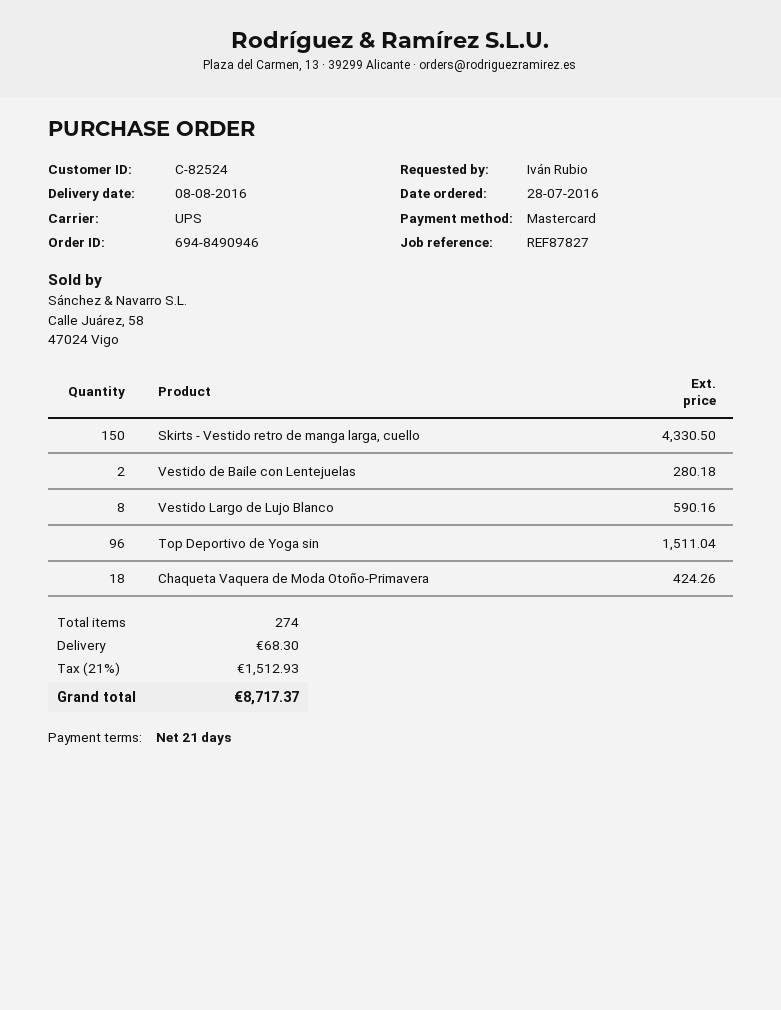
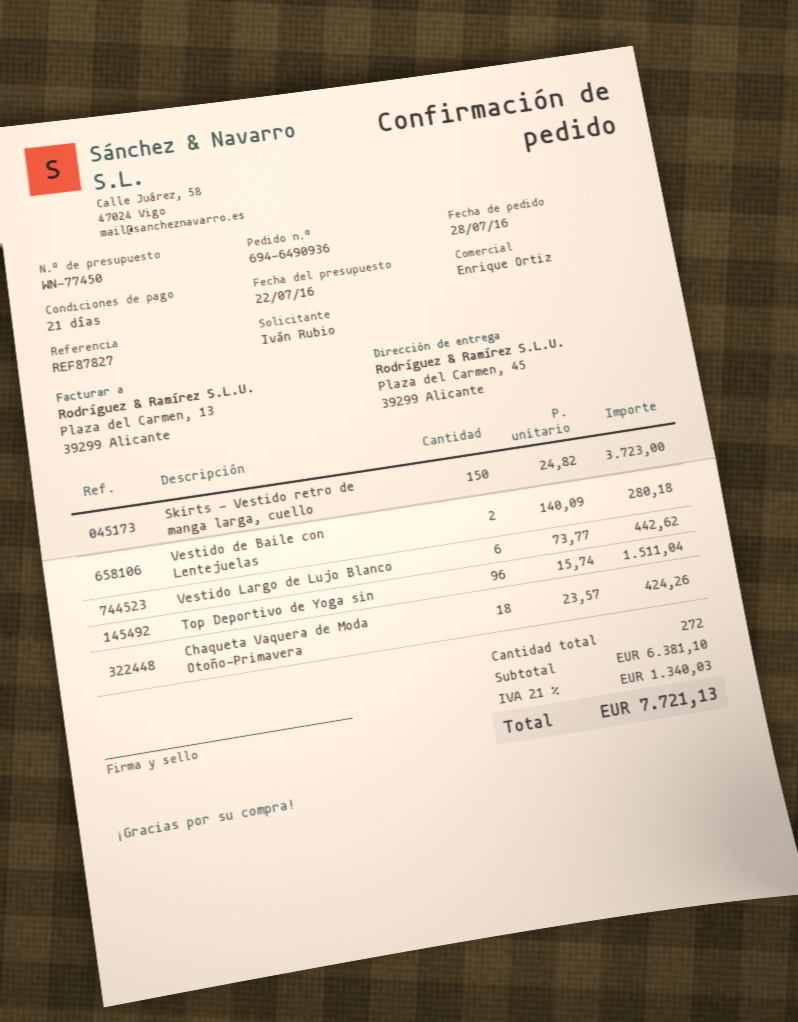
order number: 694-8490946 -> 694-6490936
Skirts - Vestido retro de manga larga, cuello: 150 for 4330.50 -> 150 for 3723.00
Vestido Largo de Lujo Blanco: 8 for 590.16 -> 6 for 442.62
total quantity: 274 -> 272
shipping: 68.30 -> none
tax: 21% = 1512.93 -> 21% = 1340.03
total: 8717.37 -> 7721.13

